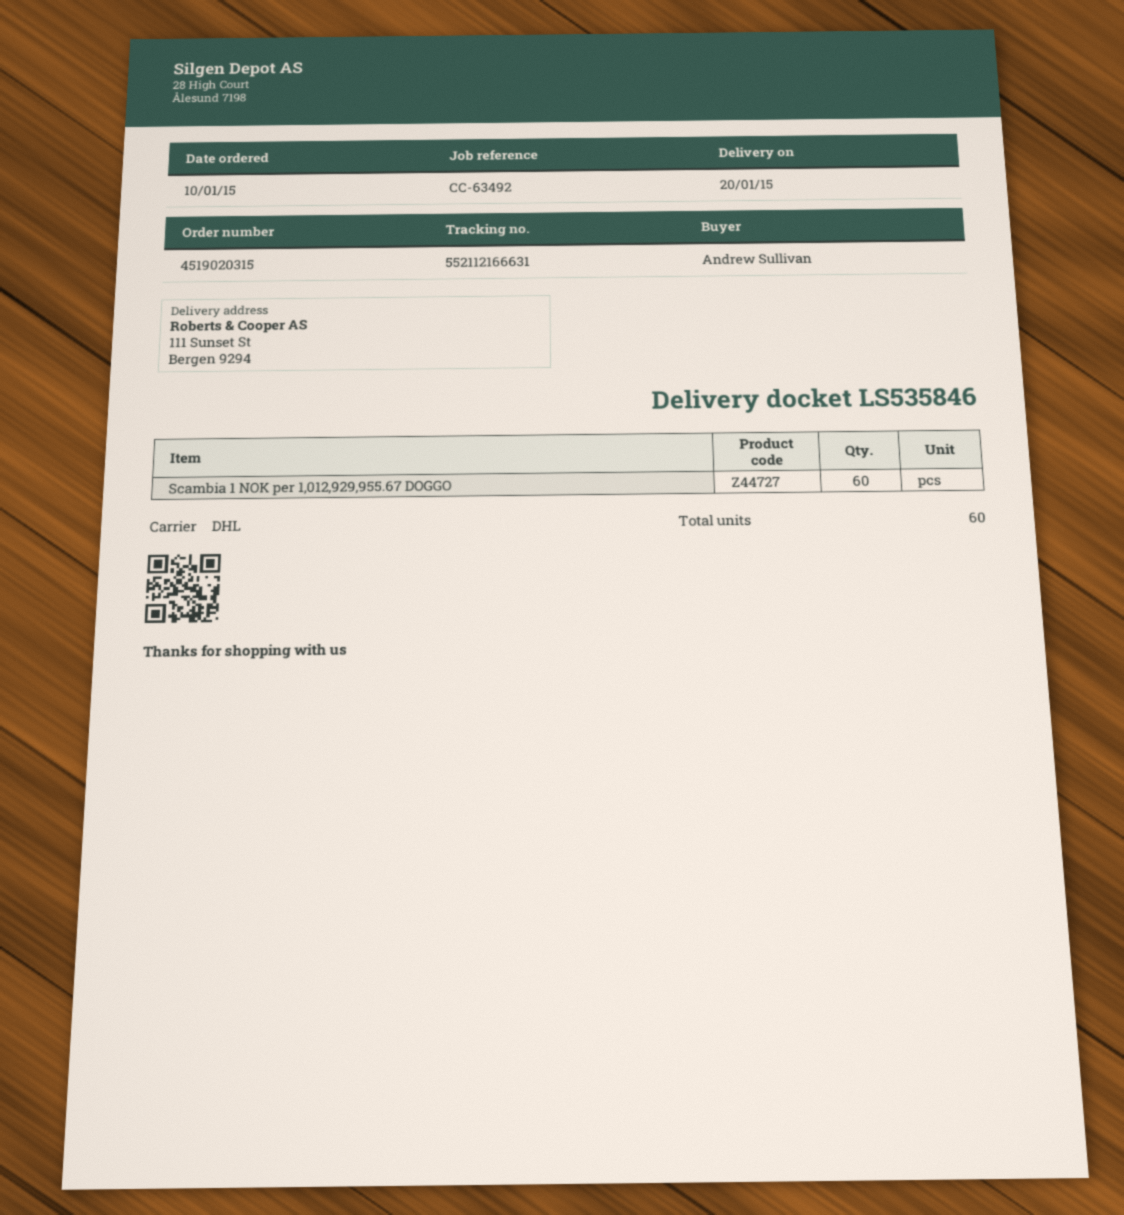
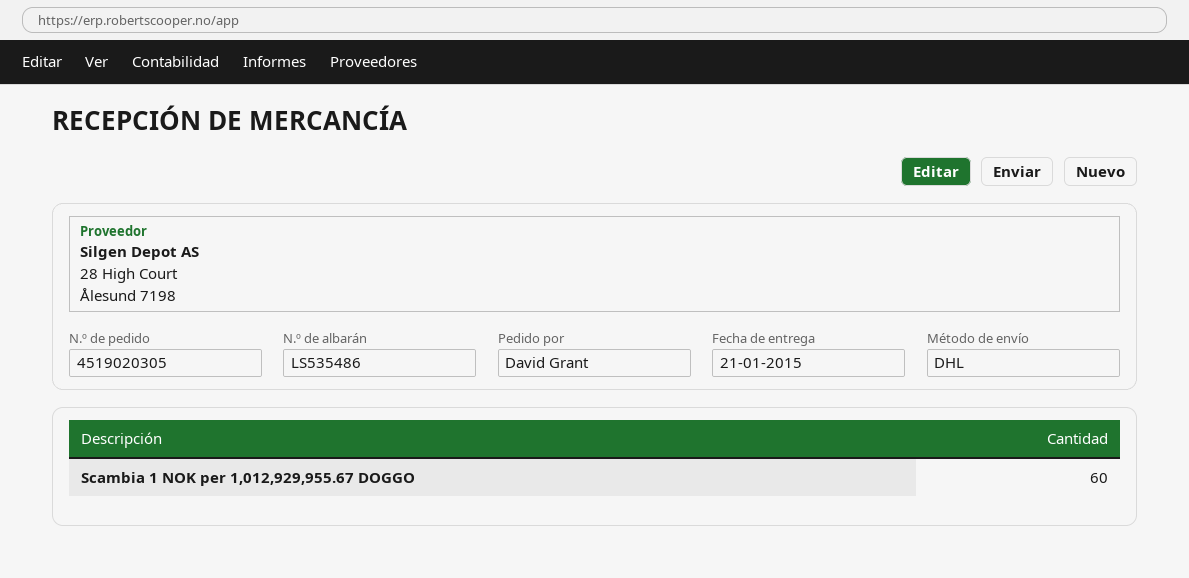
order number: 4519020315 -> 4519020305
delivery note number: LS535846 -> LS535486
delivery date: 2015-01-20 -> 2015-01-21
ordered by: Andrew Sullivan -> David Grant

